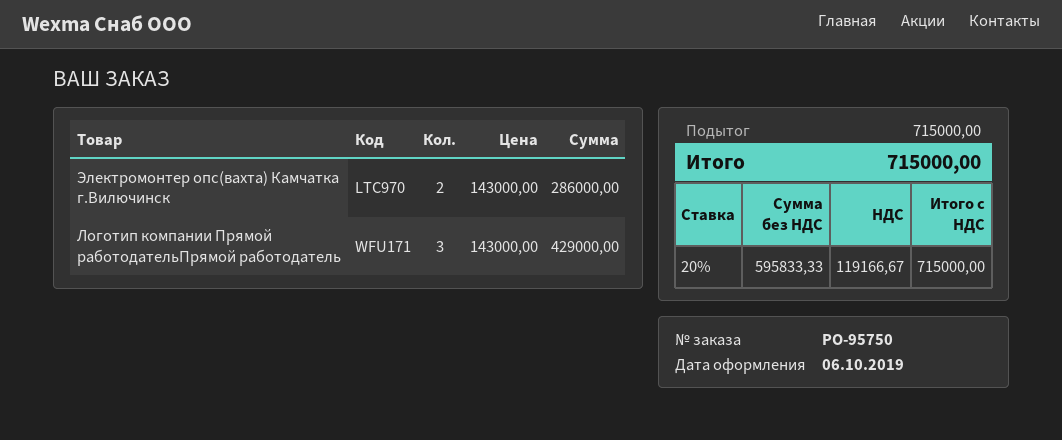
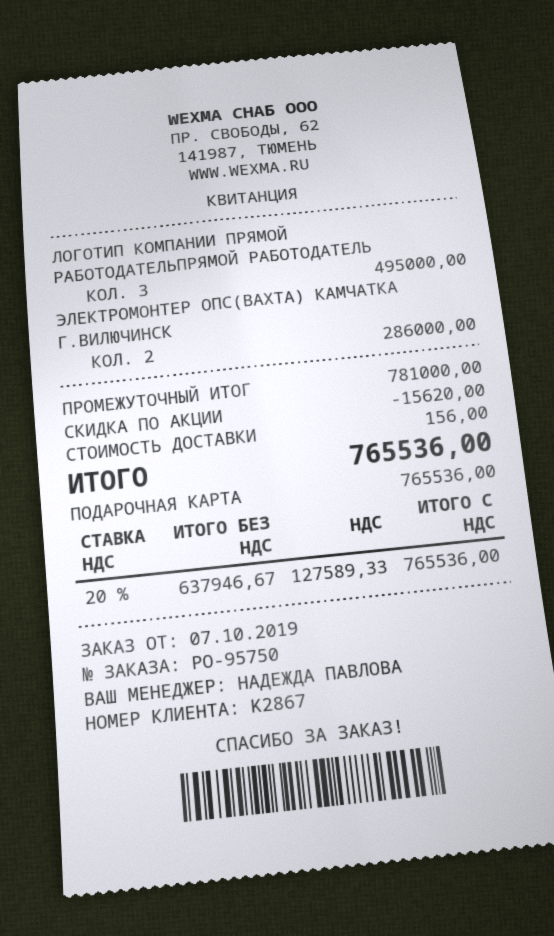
order date: 2019-10-06 -> 2019-10-07
Логотип компании Прямой работодательПрямой работодатель: 3 for 429000.00 -> 3 for 495000.00
subtotal: 715000.00 -> 781000.00
discount: none -> 15620.00
shipping: none -> 156.00
net: 595833.33 -> 637946.67
tax: 20% = 119166.67 -> 20% = 127589.33
total: 715000.00 -> 765536.00

